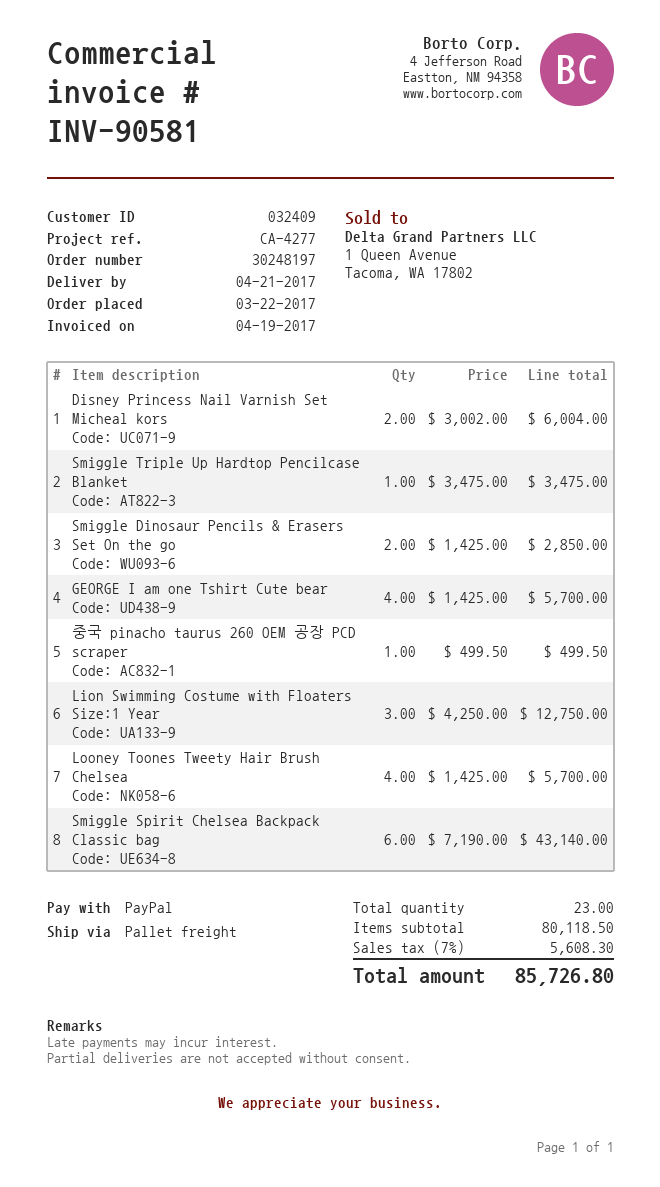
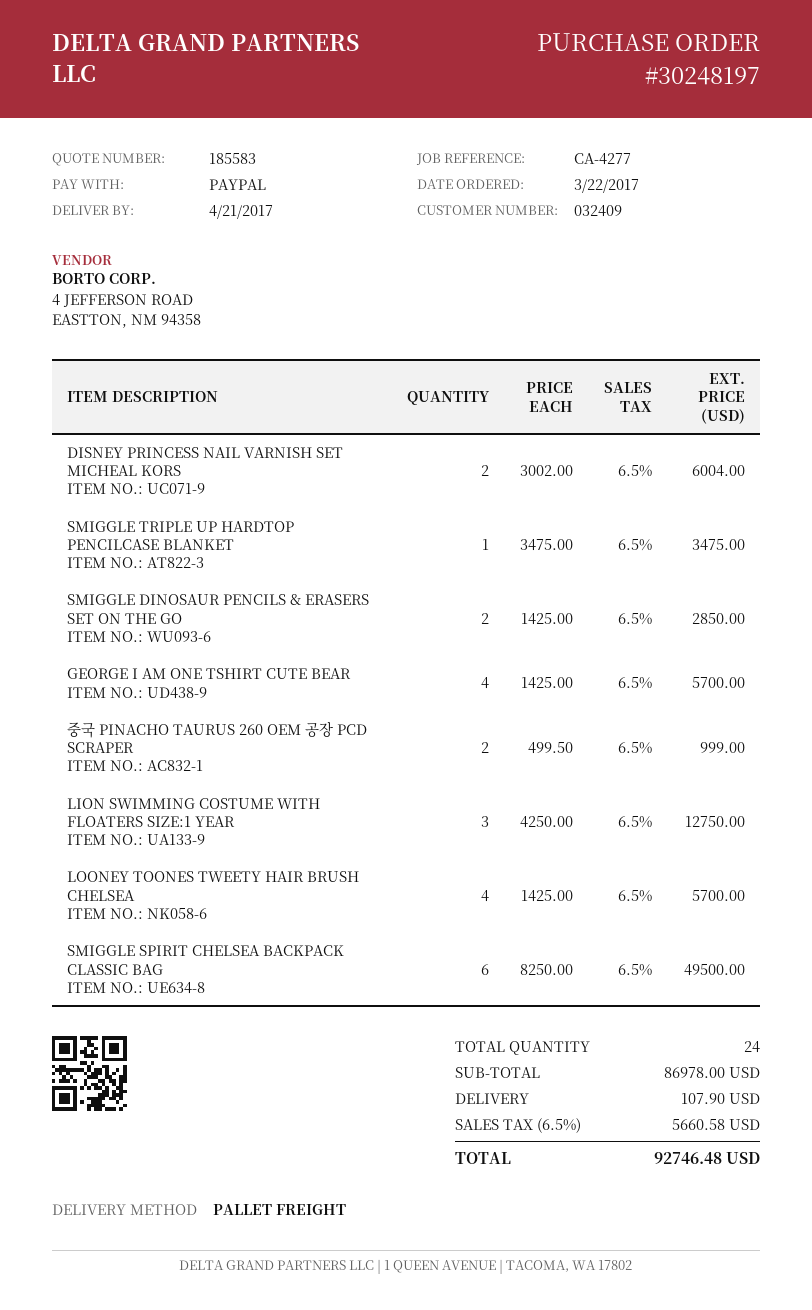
중국 pinacho taurus 260 OEM 공장 PCD scraper: 1 x 499.50 = 499.50 -> 2 x 499.50 = 999.00
Smiggle Spirit Chelsea Backpack Classic bag: 6 x 7190.00 = 43140.00 -> 6 x 8250.00 = 49500.00
total quantity: 23 -> 24
subtotal: 80118.50 -> 86978.00
shipping: none -> 107.90
tax: 7% = 5608.30 -> 6.5% = 5660.58
total: 85726.80 -> 92746.48

